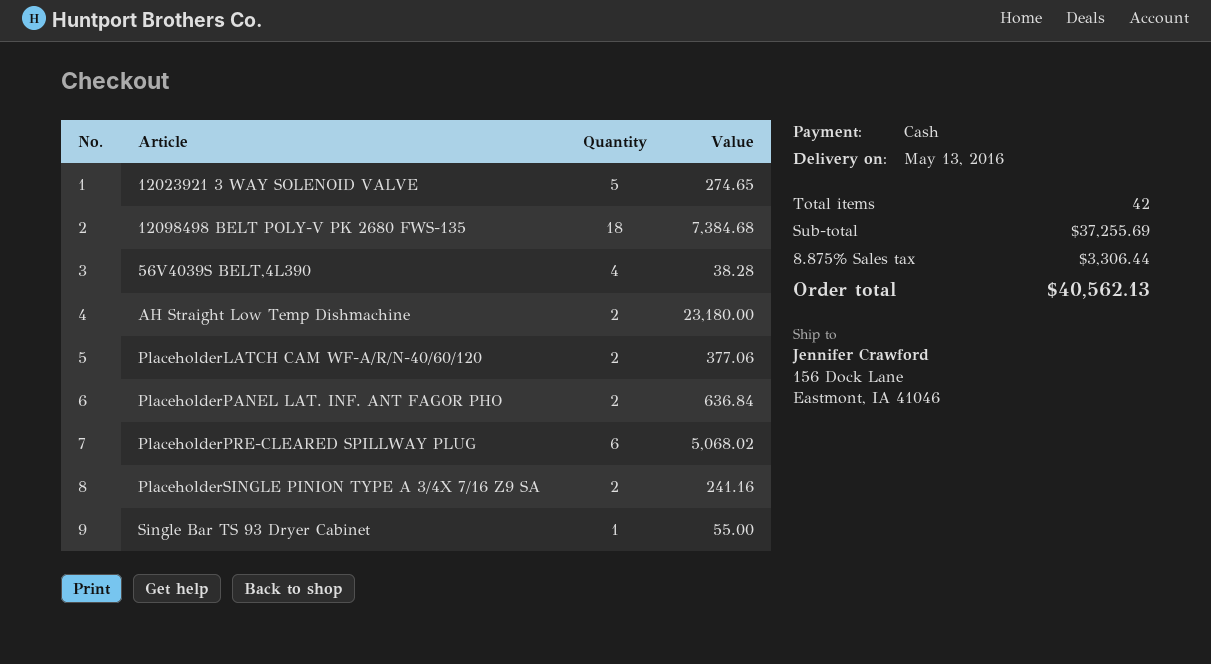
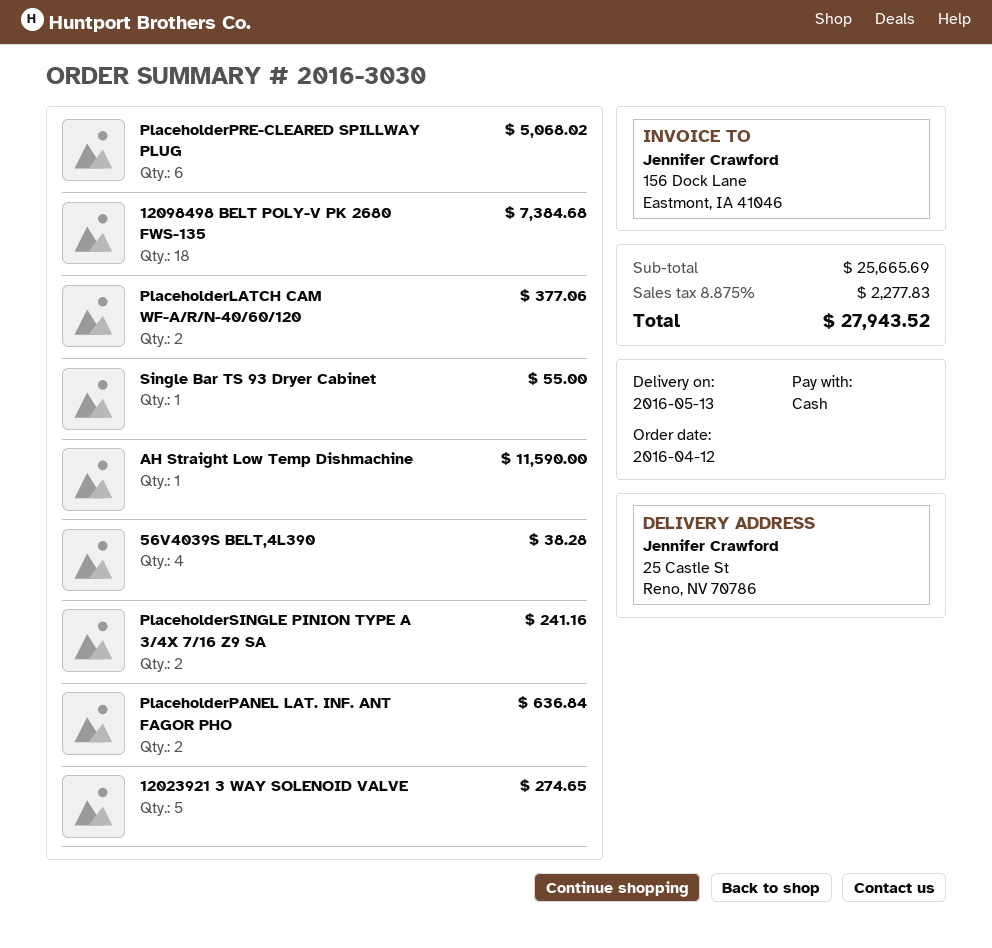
ship to: 156 Dock Lane, Eastmont, IA 41046 -> 25 Castle St, Reno, NV 70786
AH Straight Low Temp Dishmachine: 2 for 23180.00 -> 1 for 11590.00
subtotal: 37255.69 -> 25665.69
tax: 8.875% = 3306.44 -> 8.875% = 2277.83
total: 40562.13 -> 27943.52

